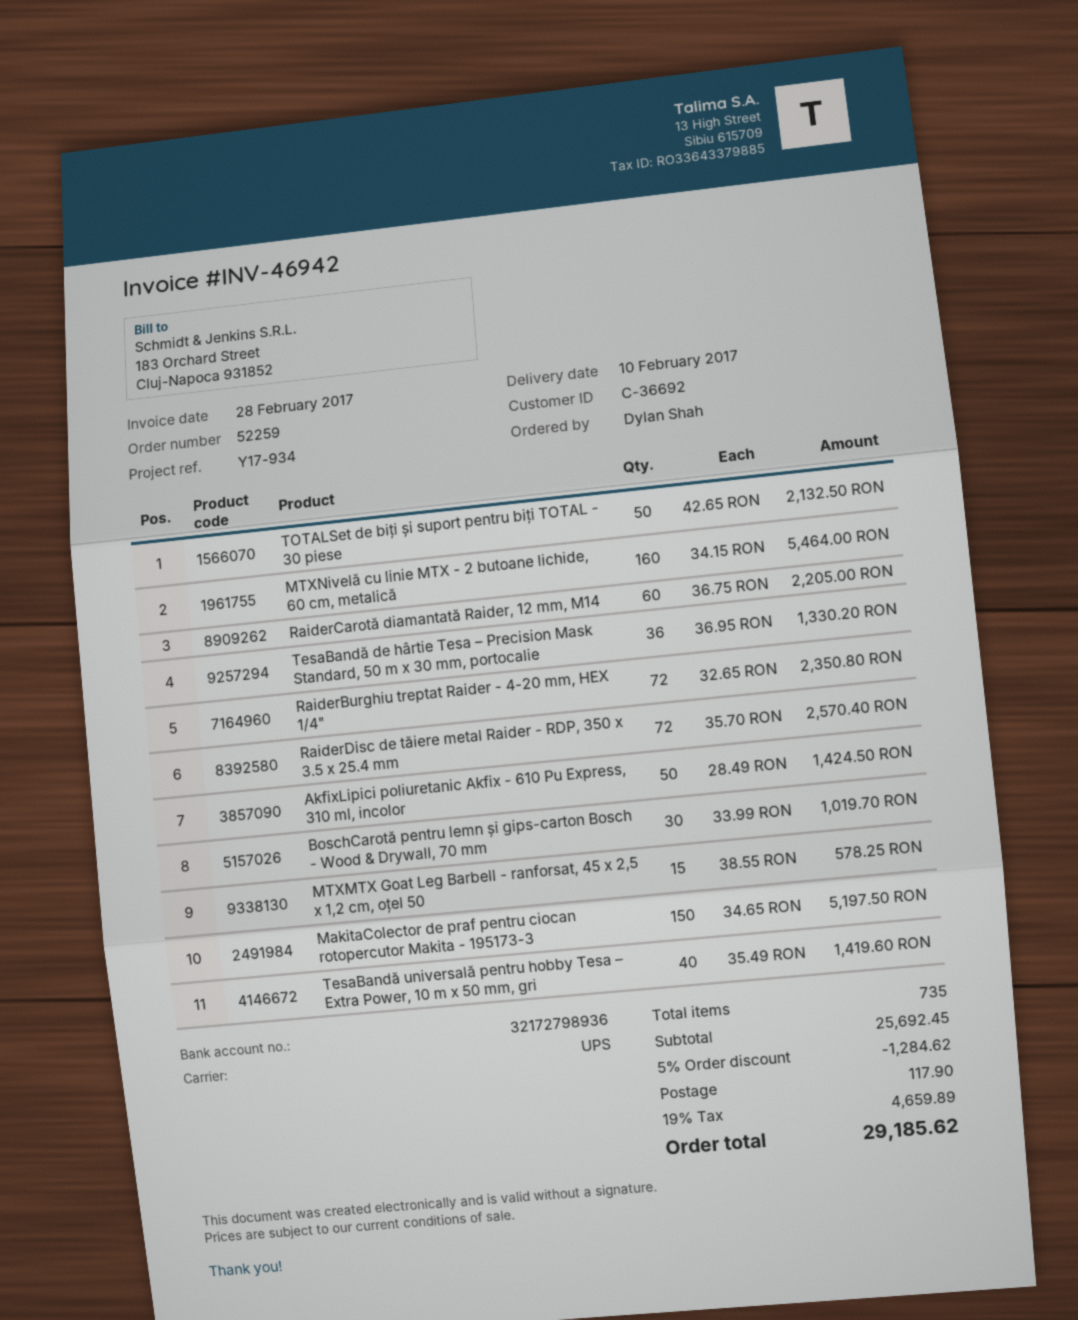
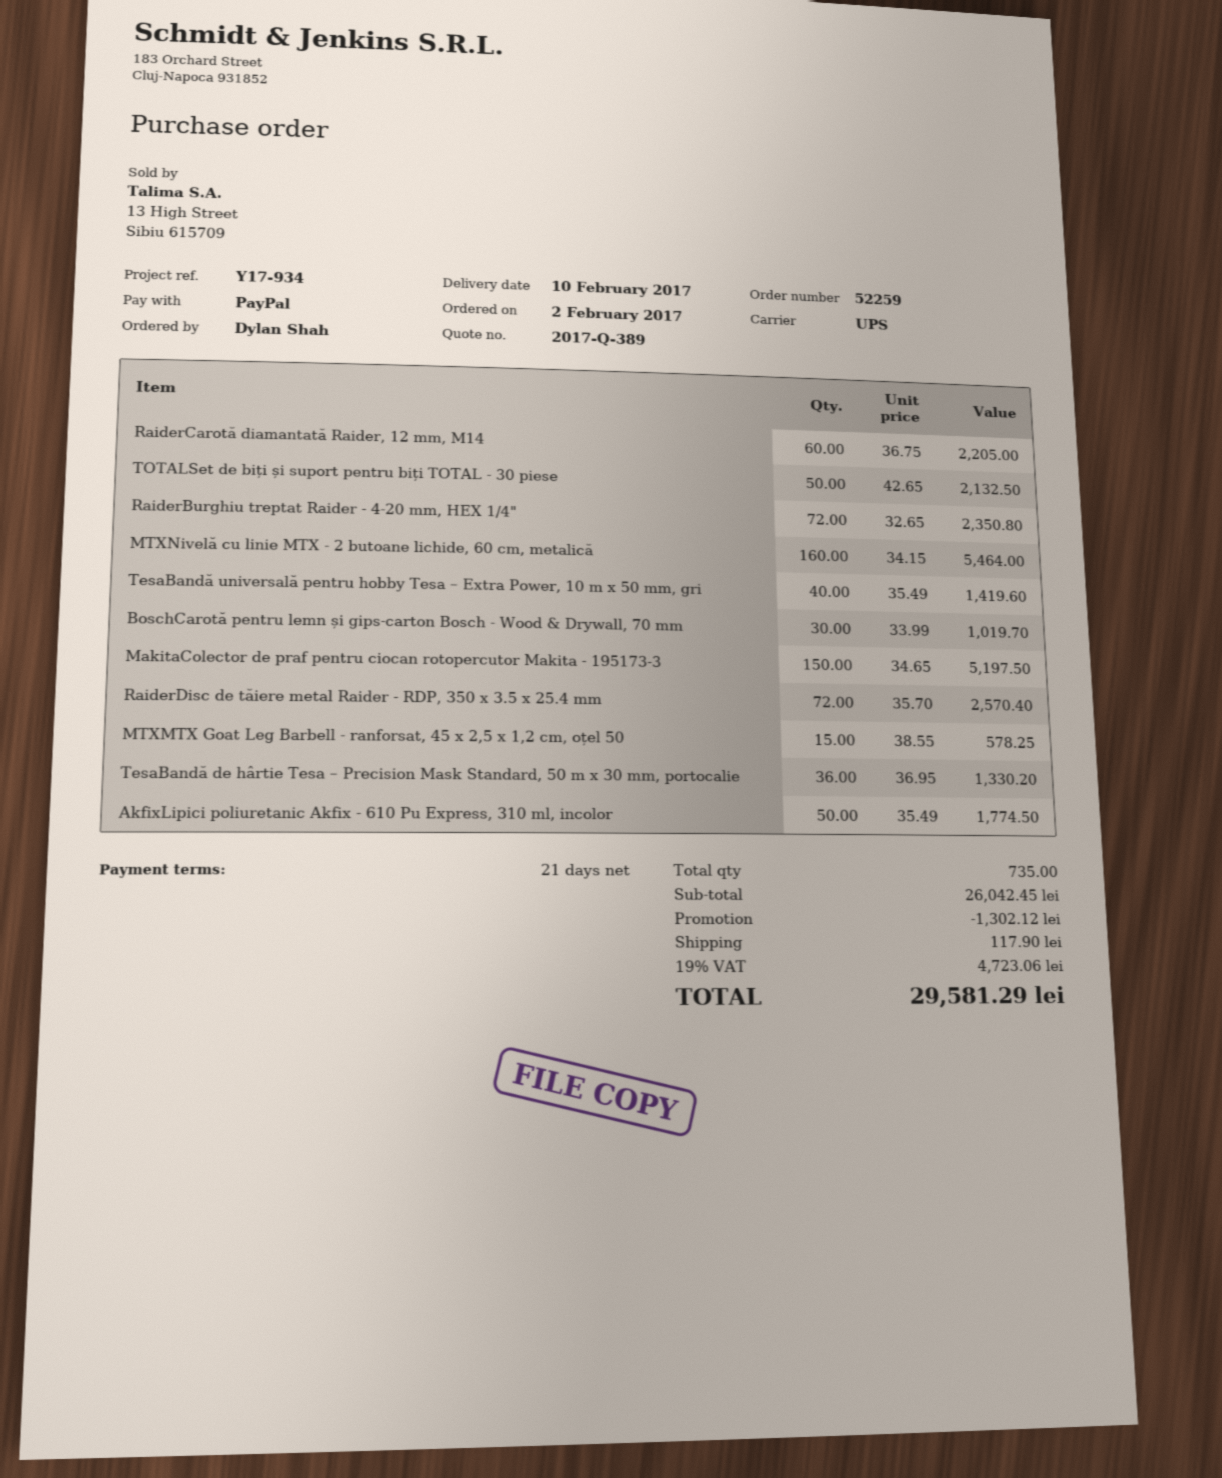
AkfixLipici poliuretanic Akfix - 610 Pu Express, 310 ml, incolor: 50 x 28.49 = 1424.50 -> 50 x 35.49 = 1774.50
subtotal: 25692.45 -> 26042.45
discount: 1284.62 -> 1302.12
tax: 19% = 4659.89 -> 19% = 4723.06
total: 29185.62 -> 29581.29

